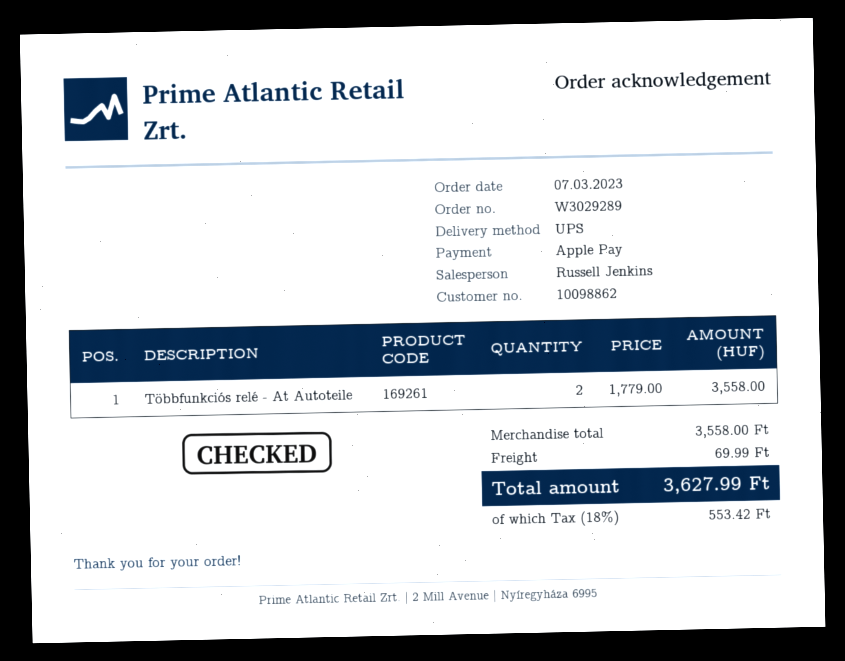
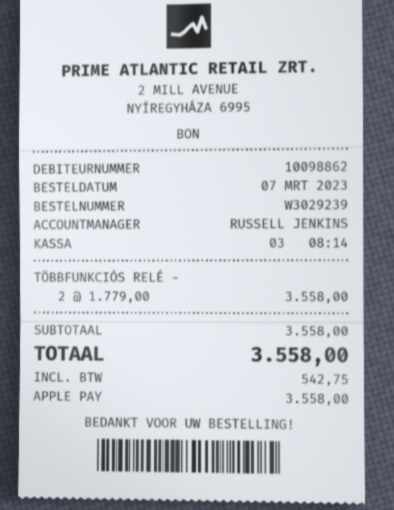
order number: W3029289 -> W3029239
shipping: 69.99 -> none
tax: 553.42 -> 542.75
total: 3627.99 -> 3558.00

